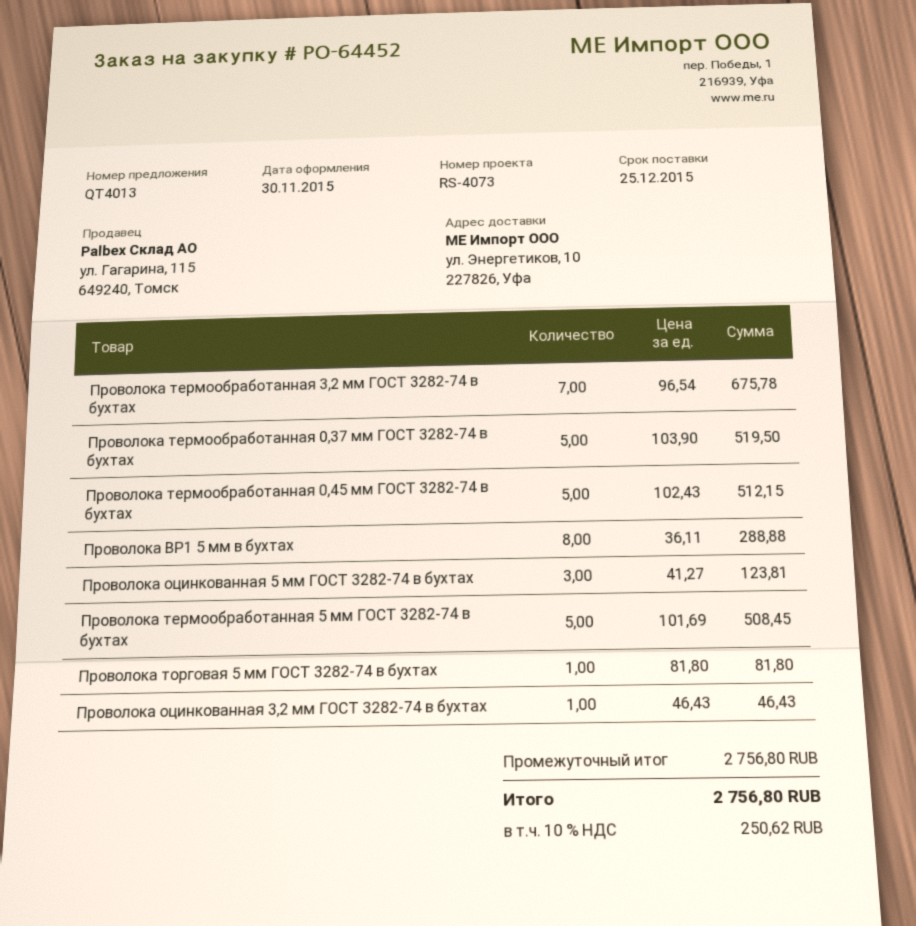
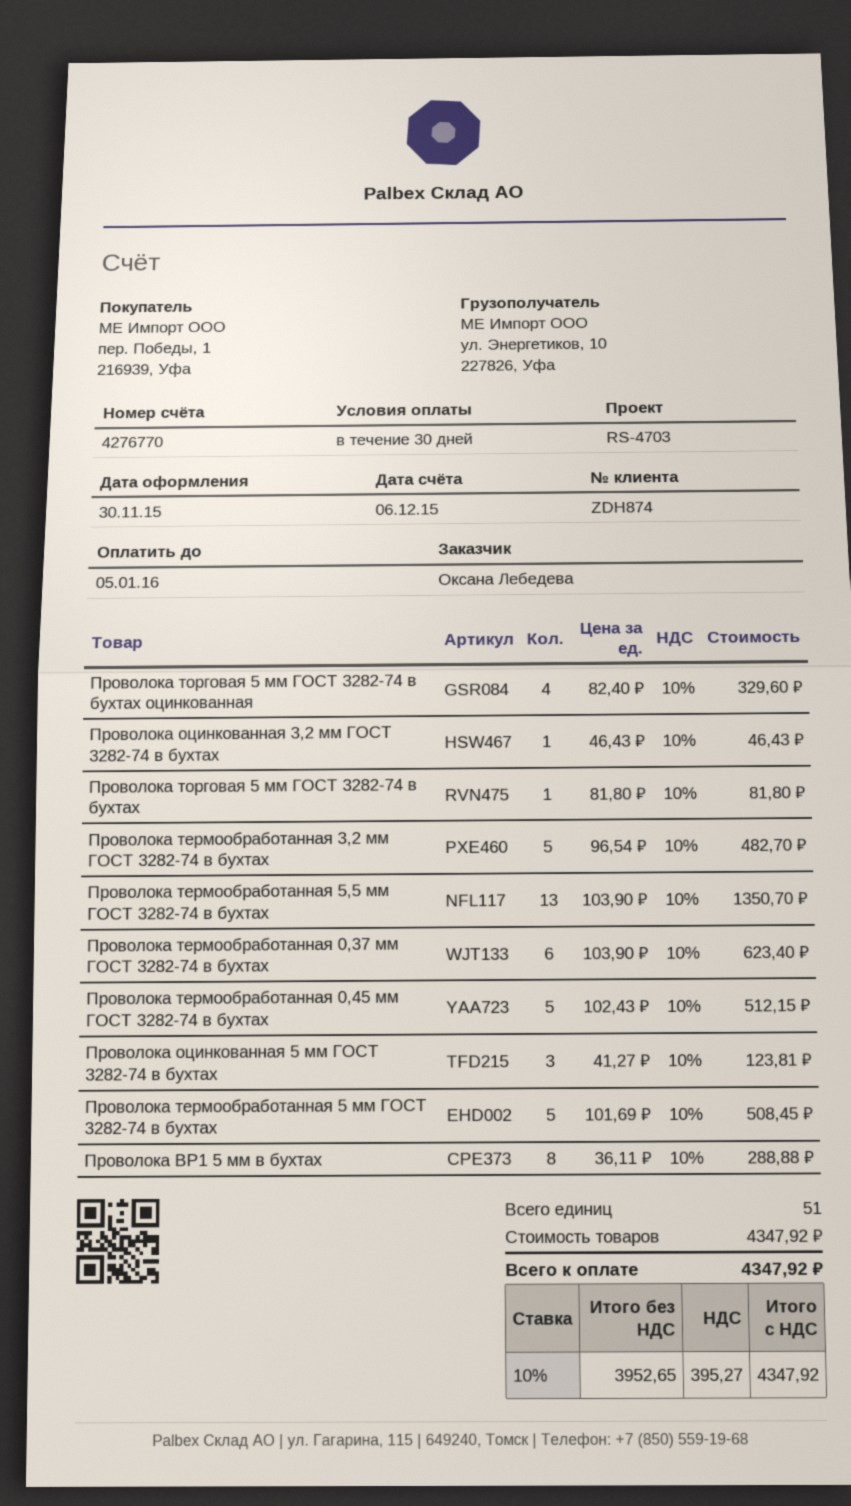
reference: RS-4073 -> RS-4703
Проволока термообработанная 3,2 мм ГОСТ 3282-74 в бухтах: 7 x 96.54 = 675.78 -> 5 x 96.54 = 482.70
Проволока термообработанная 0,37 мм ГОСТ 3282-74 в бухтах: 5 x 103.90 = 519.50 -> 6 x 103.90 = 623.40
Проволока торговая 5 мм ГОСТ 3282-74 в бухтах оцинкованная: none -> 4 x 82.40 = 329.60
Проволока термообработанная 5,5 мм ГОСТ 3282-74 в бухтах: none -> 13 x 103.90 = 1350.70
subtotal: 2756.80 -> 4347.92
tax: 10% = 250.62 -> 10% = 395.27
total: 2756.80 -> 4347.92

